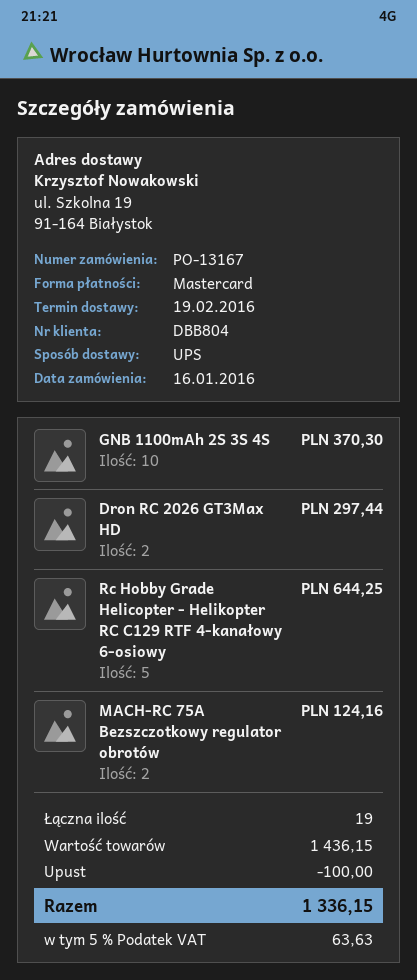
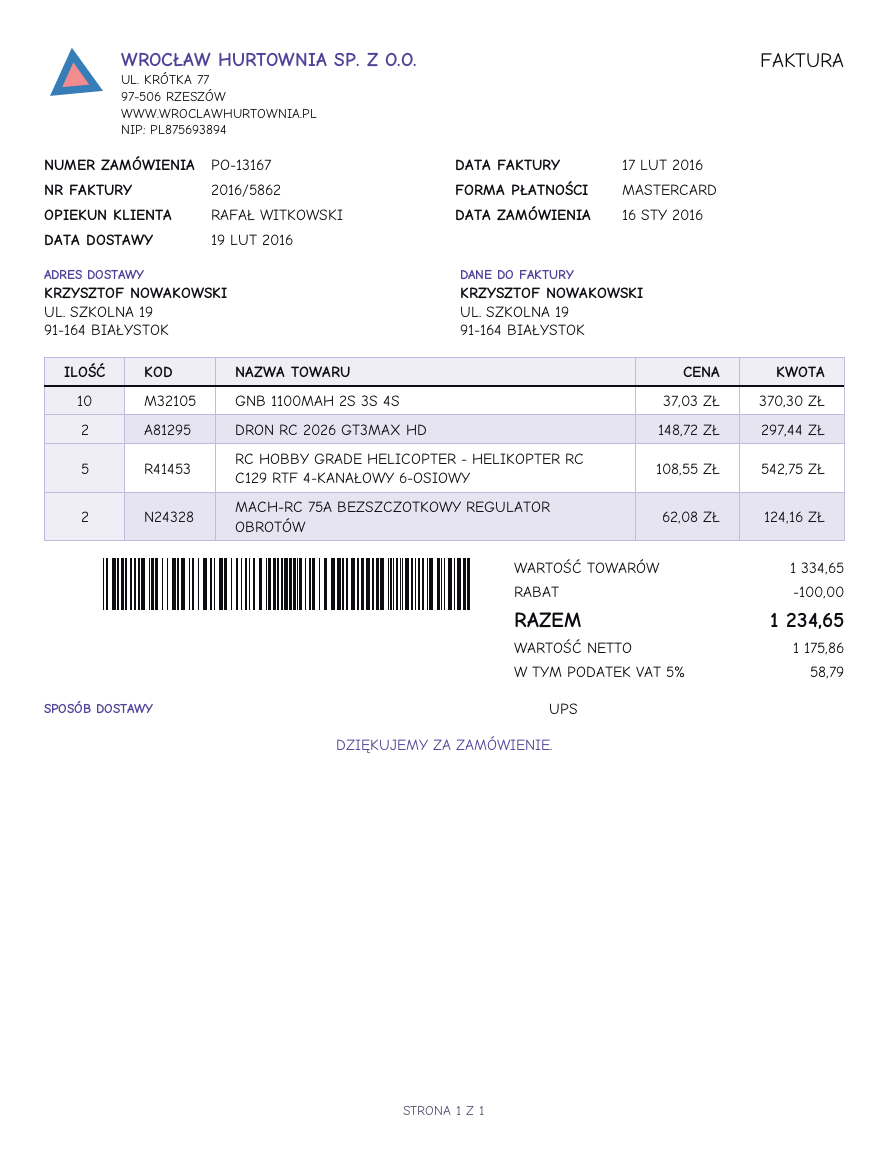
Rc Hobby Grade Helicopter - Helikopter RC C129 RTF 4-kanałowy 6-osiowy: 5 for 644.25 -> 5 for 542.75
subtotal: 1436.15 -> 1334.65
tax: 5% = 63.63 -> 5% = 58.79
total: 1336.15 -> 1234.65

